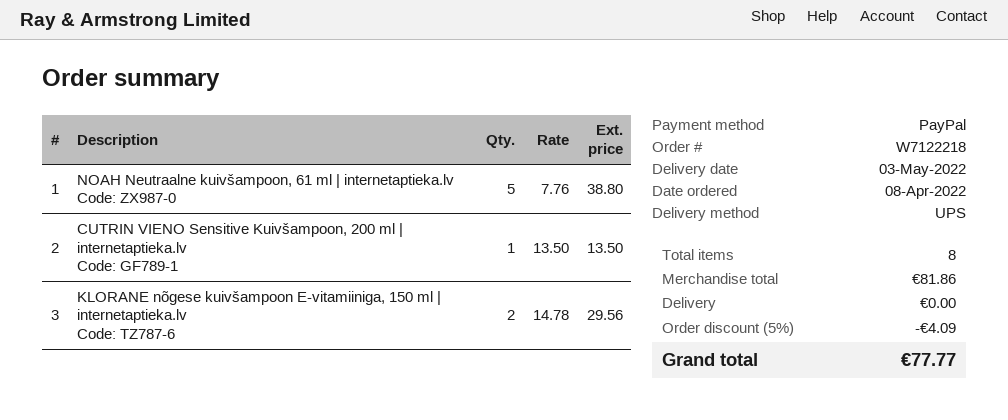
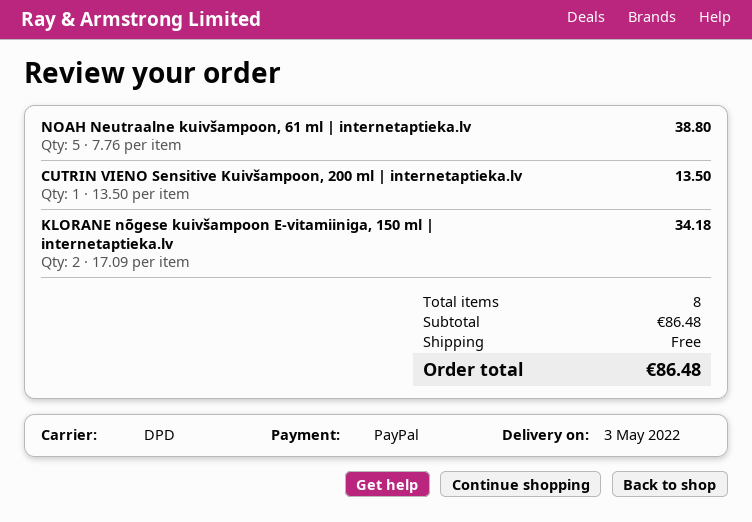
shipping method: UPS -> DPD
KLORANE nõgese kuivšampoon E-vitamiiniga, 150 ml | internetaptieka.lv: 2 x 14.78 = 29.56 -> 2 x 17.09 = 34.18
subtotal: 81.86 -> 86.48
discount: 5% = 4.09 -> none
total: 77.77 -> 86.48

